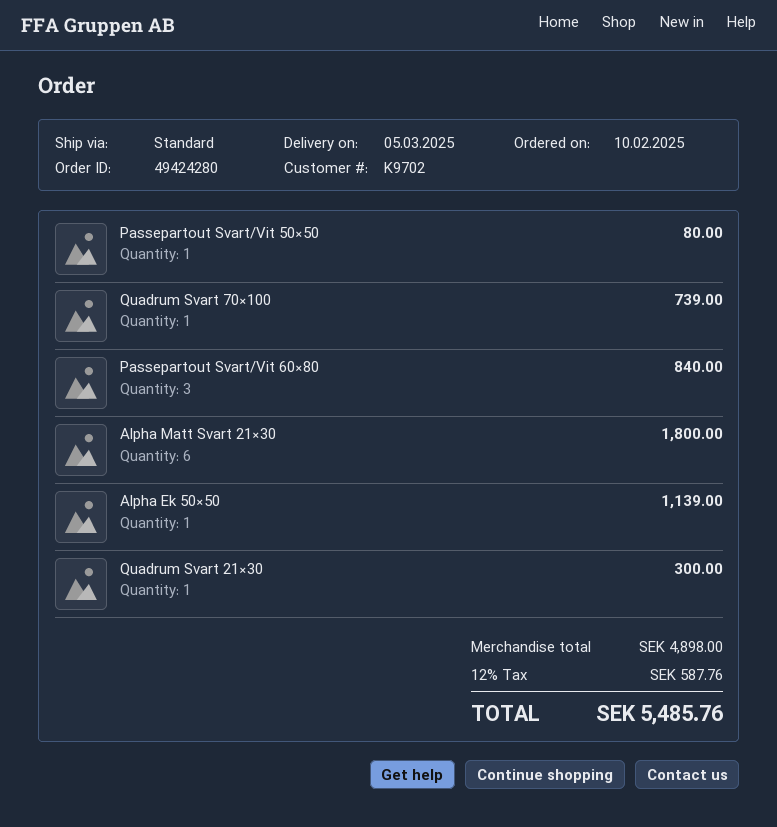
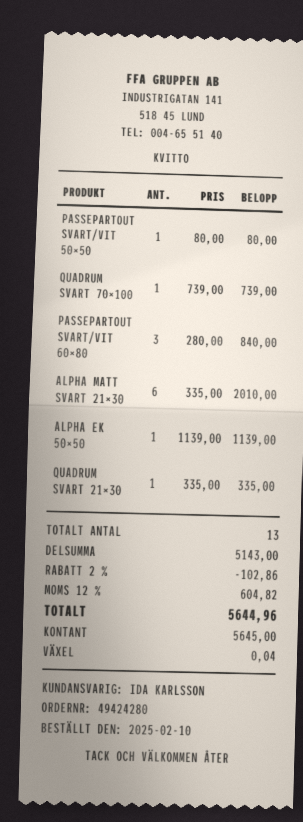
Alpha Matt Svart 21×30: 6 for 1800.00 -> 6 for 2010.00
Quadrum Svart 21×30: 1 for 300.00 -> 1 for 335.00
subtotal: 4898.00 -> 5143.00
discount: none -> 2% = 102.86
tax: 12% = 587.76 -> 12% = 604.82
total: 5485.76 -> 5644.96

